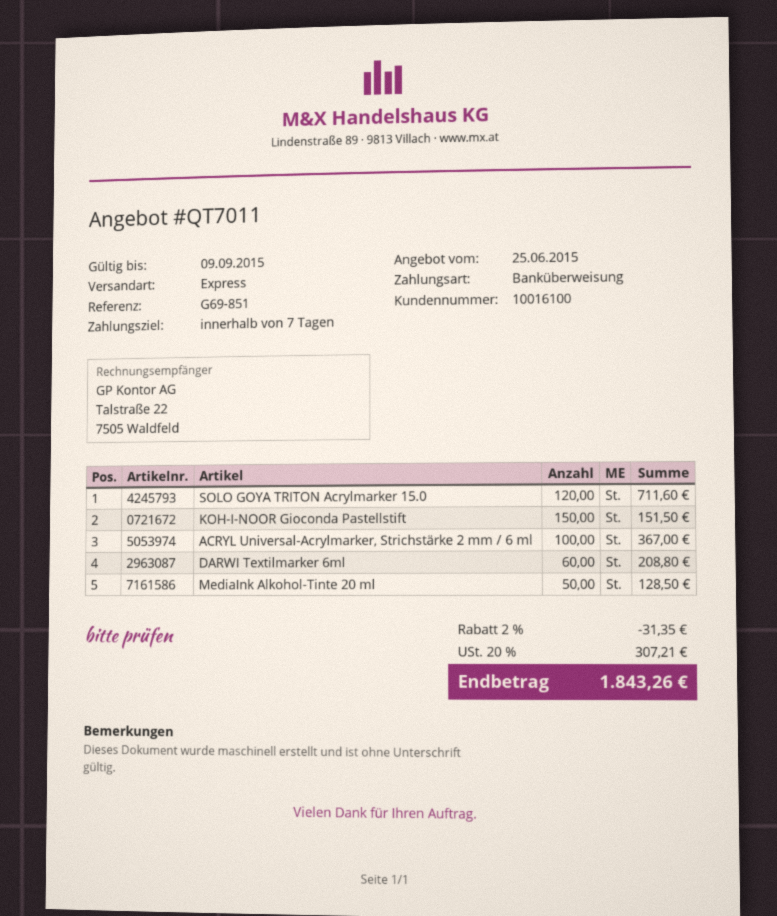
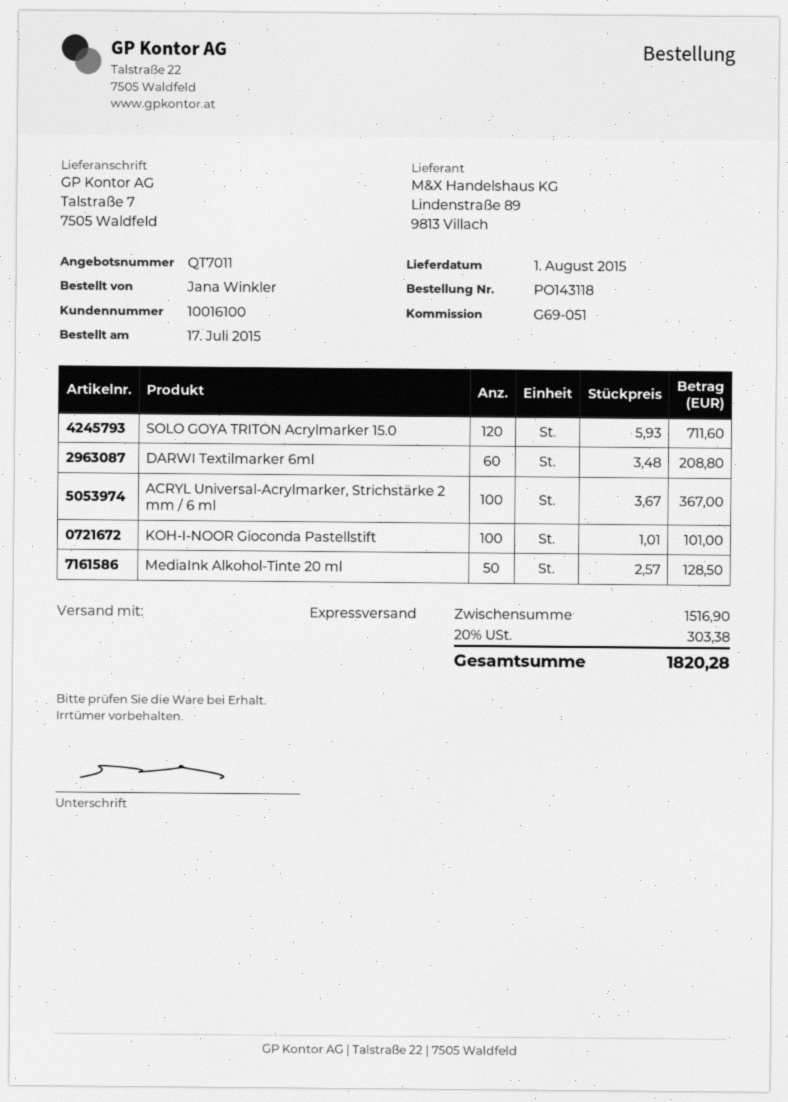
reference: G69-851 -> G69-051
KOH-I-NOOR Gioconda Pastellstift: 150 for 151.50 -> 100 for 101.00
discount: 2% = 31.35 -> none
tax: 20% = 307.21 -> 20% = 303.38
total: 1843.26 -> 1820.28

